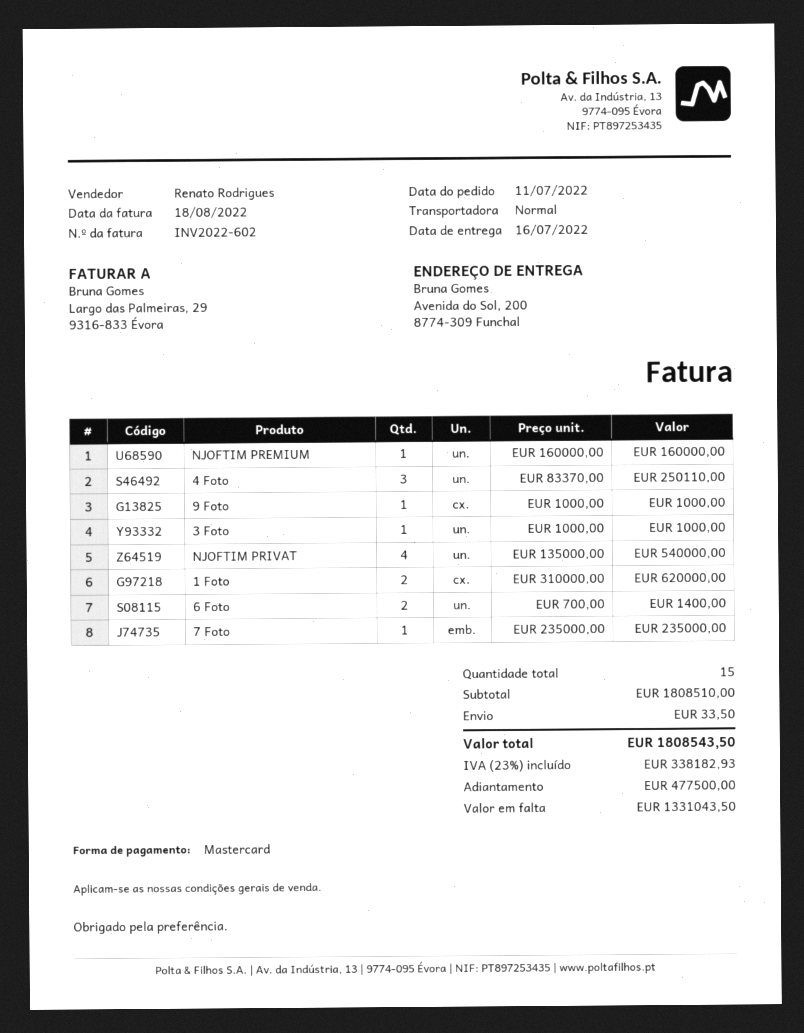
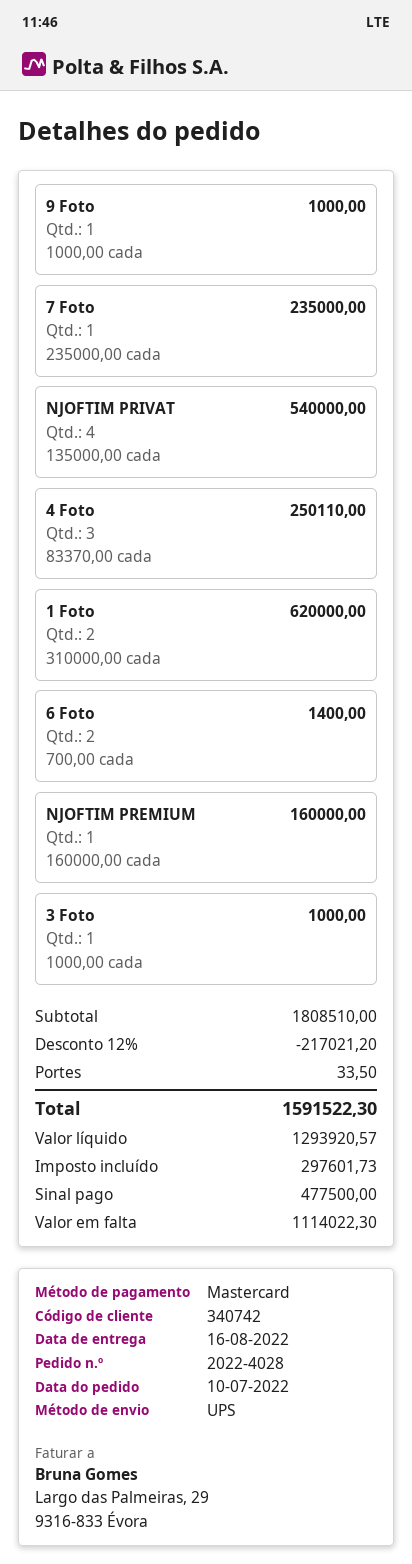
order date: 2022-07-11 -> 2022-07-10
delivery date: 2022-07-16 -> 2022-08-16
shipping method: standard -> UPS
discount: none -> 12% = 217021.20
tax: 338182.93 -> 297601.73
total: 1808543.50 -> 1591522.30
balance: 1331043.50 -> 1114022.30

